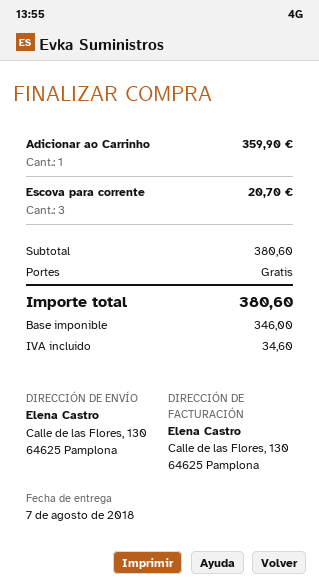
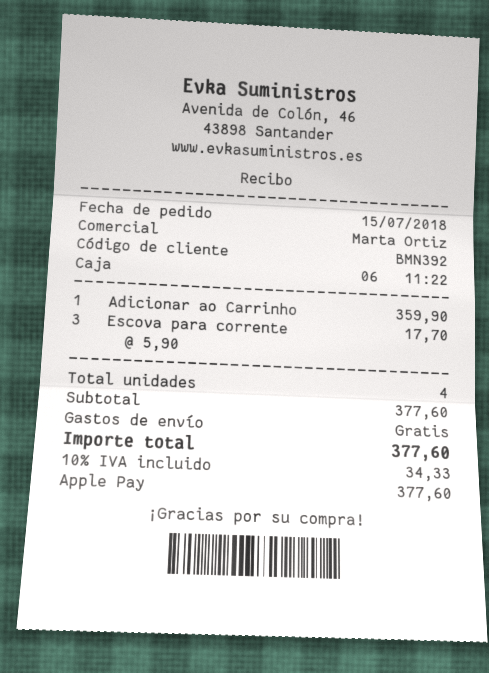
Escova para corrente: 3 for 20.70 -> 3 for 17.70
subtotal: 380.60 -> 377.60
tax: 34.60 -> 34.33
total: 380.60 -> 377.60

